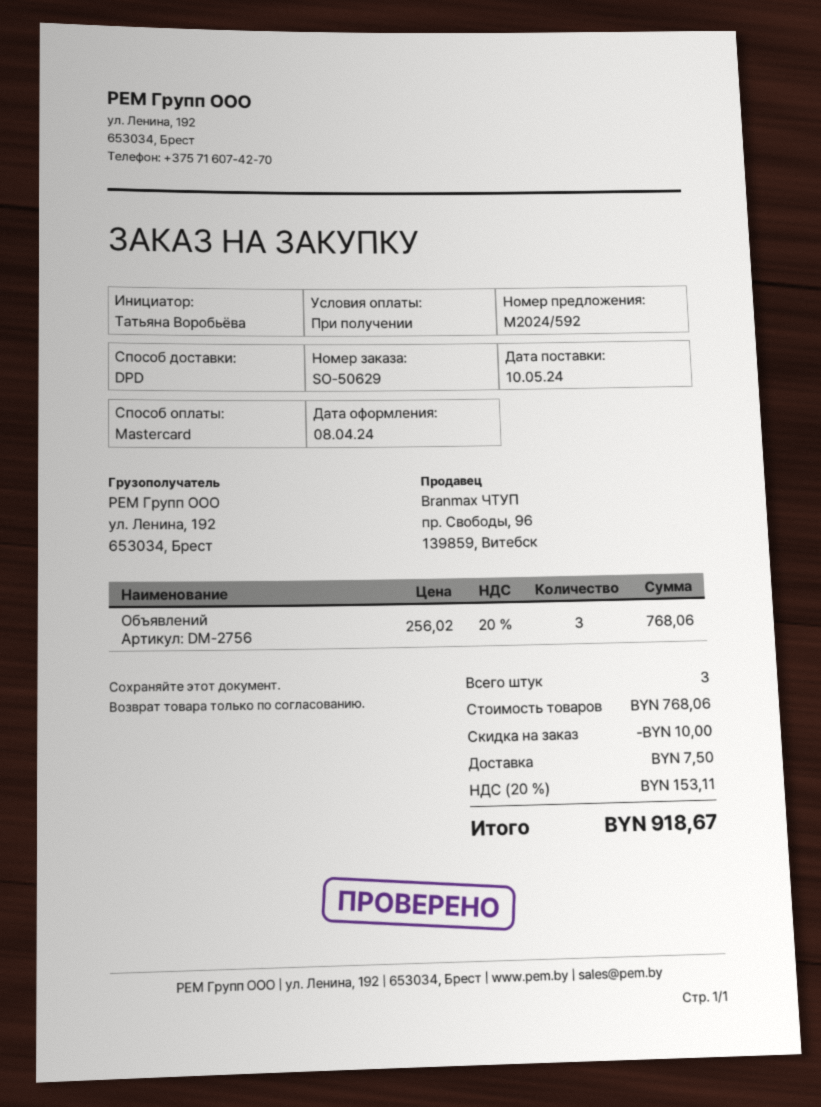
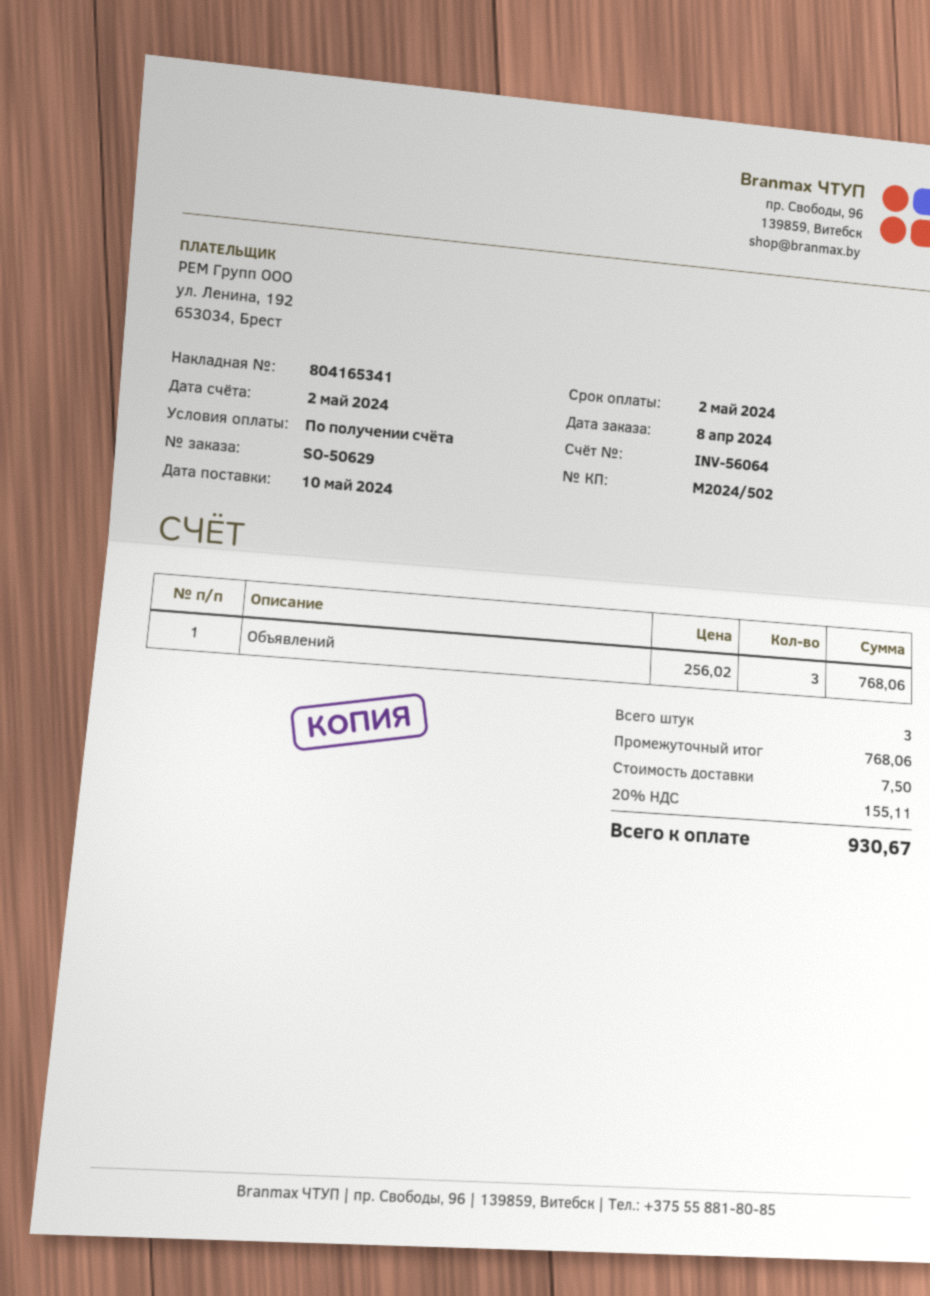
quote number: M2024/592 -> M2024/502
discount: 10.00 -> none
tax: 20% = 153.11 -> 20% = 155.11
total: 918.67 -> 930.67

